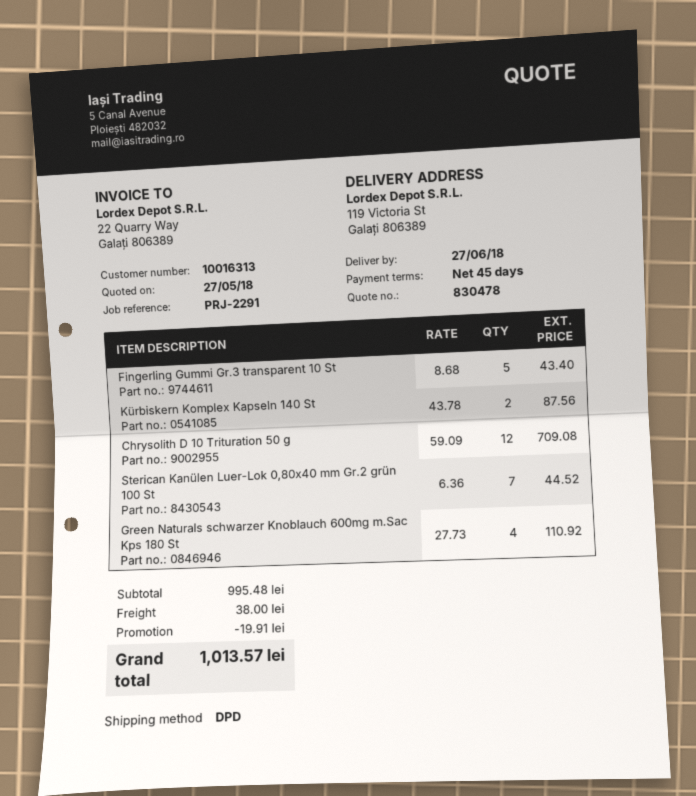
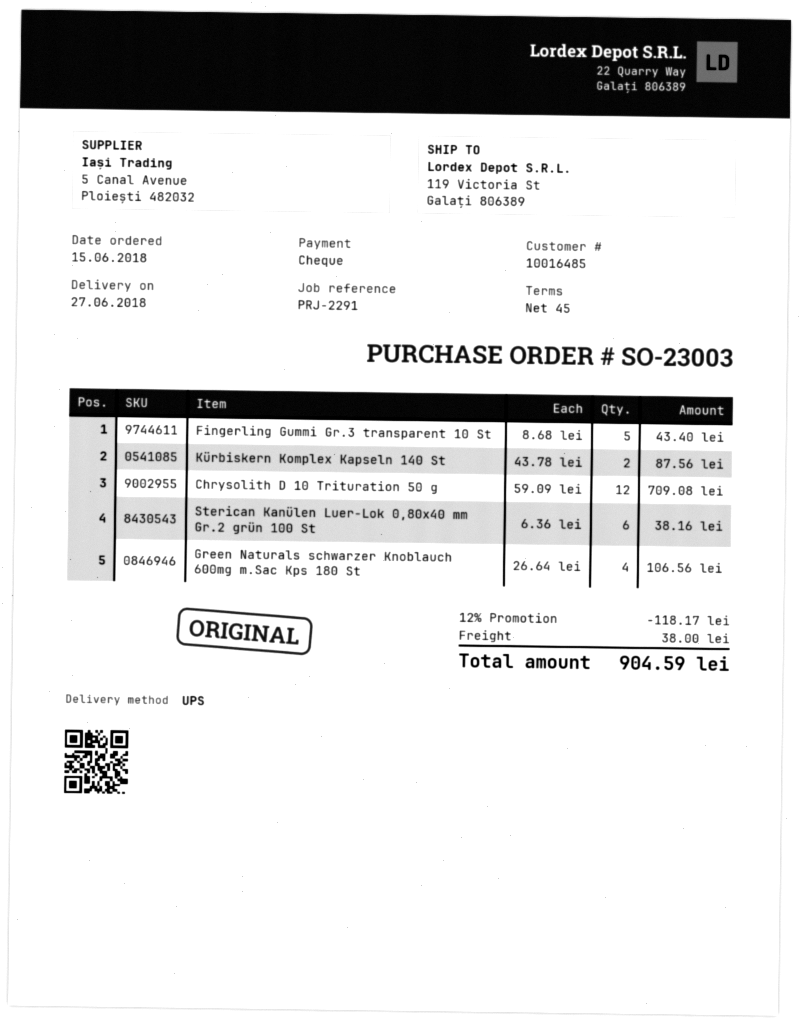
customer number: 10016313 -> 10016485
shipping method: DPD -> UPS
Sterican Kanülen Luer-Lok 0,80x40 mm Gr.2 grün 100 St: 7 x 6.36 = 44.52 -> 6 x 6.36 = 38.16
Green Naturals schwarzer Knoblauch 600mg m.Sac Kps 180 St: 4 x 27.73 = 110.92 -> 4 x 26.64 = 106.56
discount: 19.91 -> 118.17
total: 1013.57 -> 904.59

